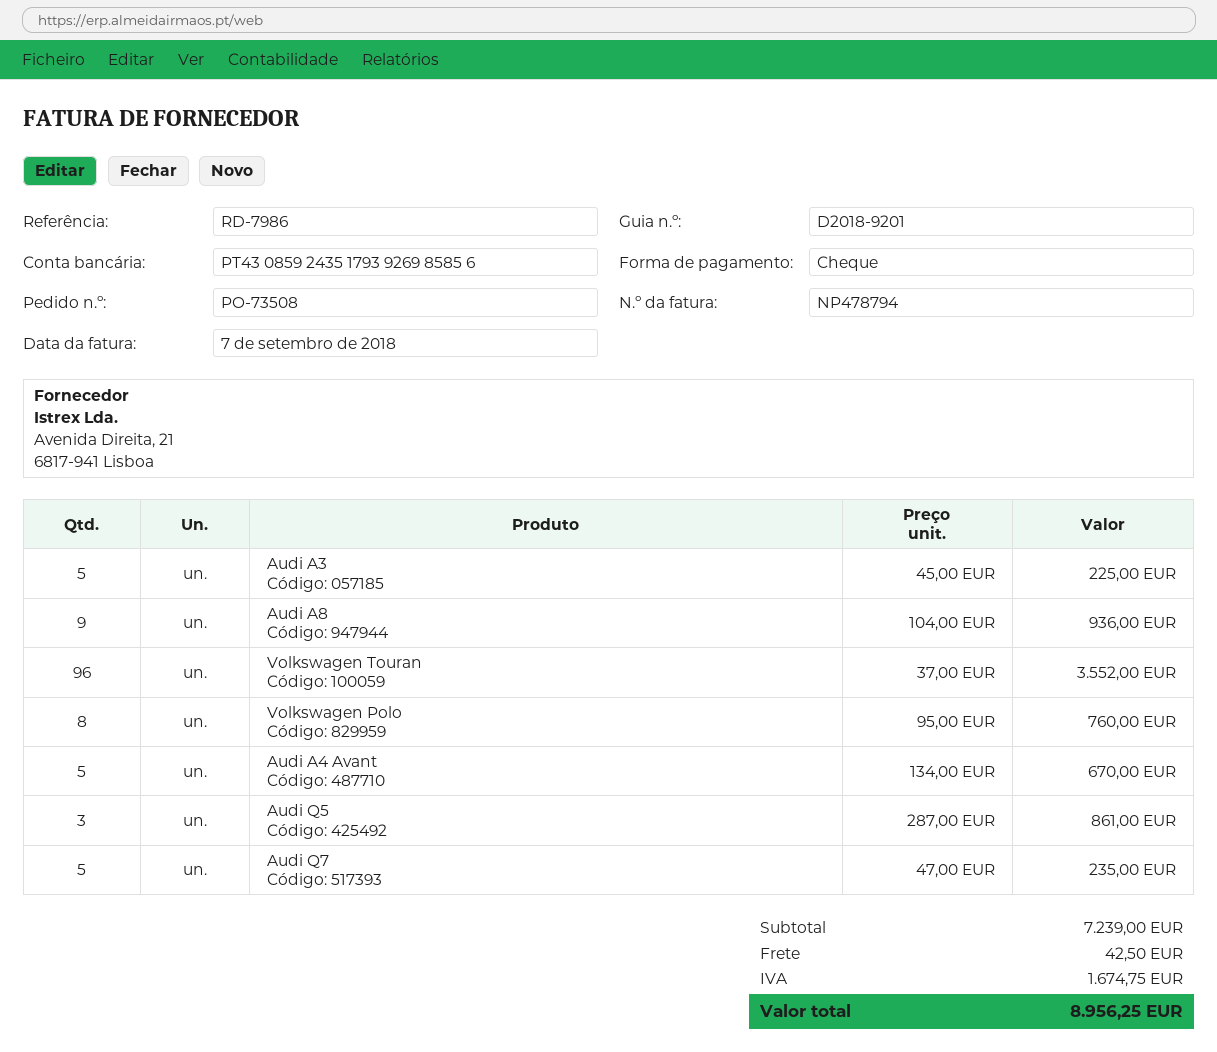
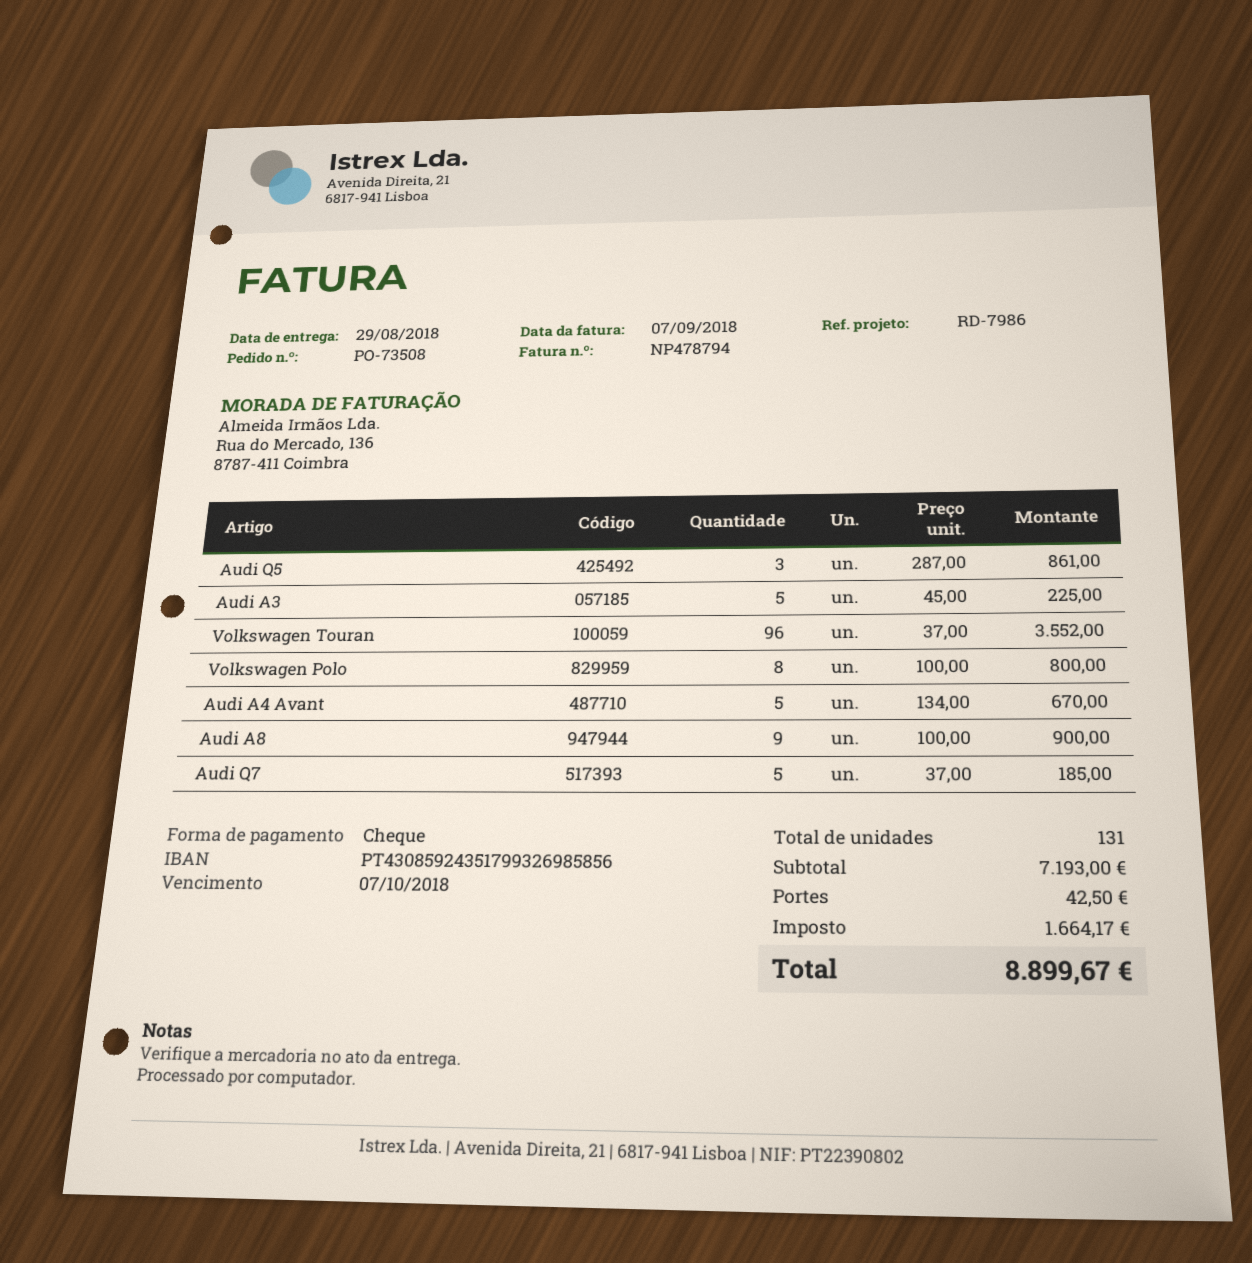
bank account: PT43085924351793926985856 -> PT43085924351799326985856
Audi A8: 9 x 104.00 = 936.00 -> 9 x 100.00 = 900.00
Volkswagen Polo: 8 x 95.00 = 760.00 -> 8 x 100.00 = 800.00
Audi Q7: 5 x 47.00 = 235.00 -> 5 x 37.00 = 185.00
subtotal: 7239.00 -> 7193.00
tax: 1674.75 -> 1664.17
total: 8956.25 -> 8899.67

